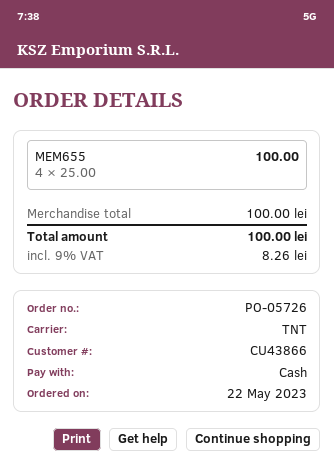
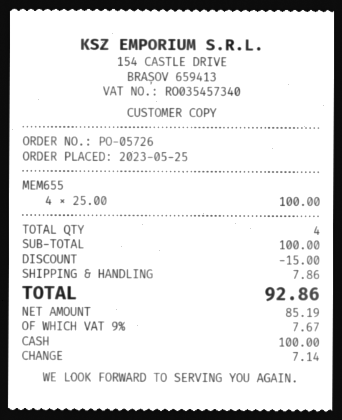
order date: 2023-05-22 -> 2023-05-25
discount: none -> 15.00
shipping: none -> 7.86
tax: 9% = 8.26 -> 9% = 7.67
total: 100.00 -> 92.86

